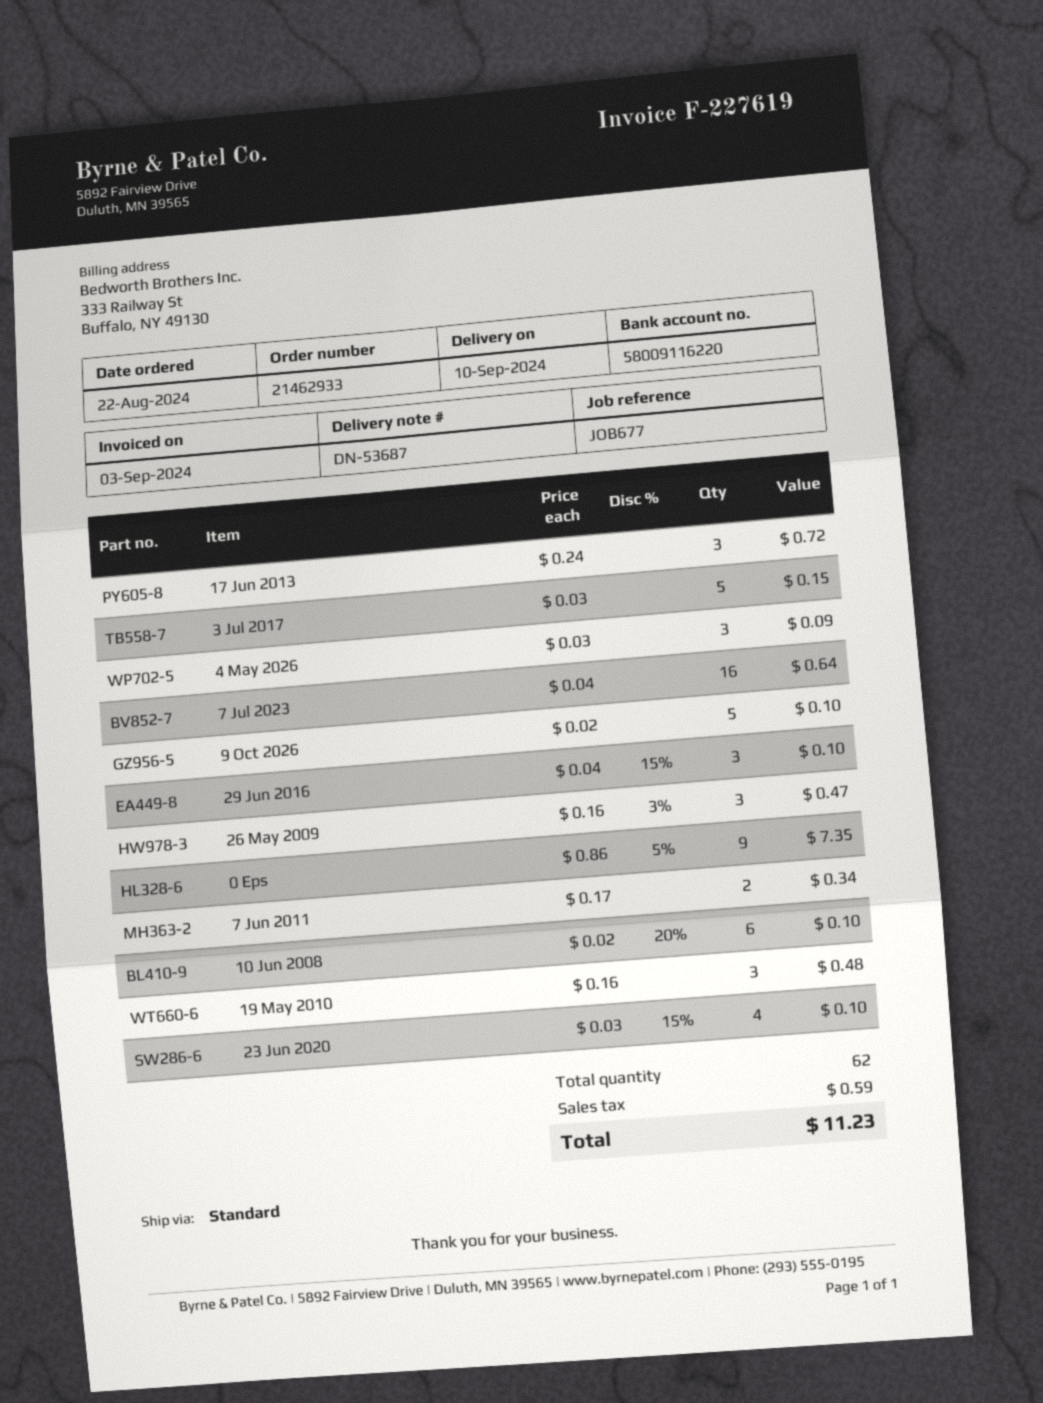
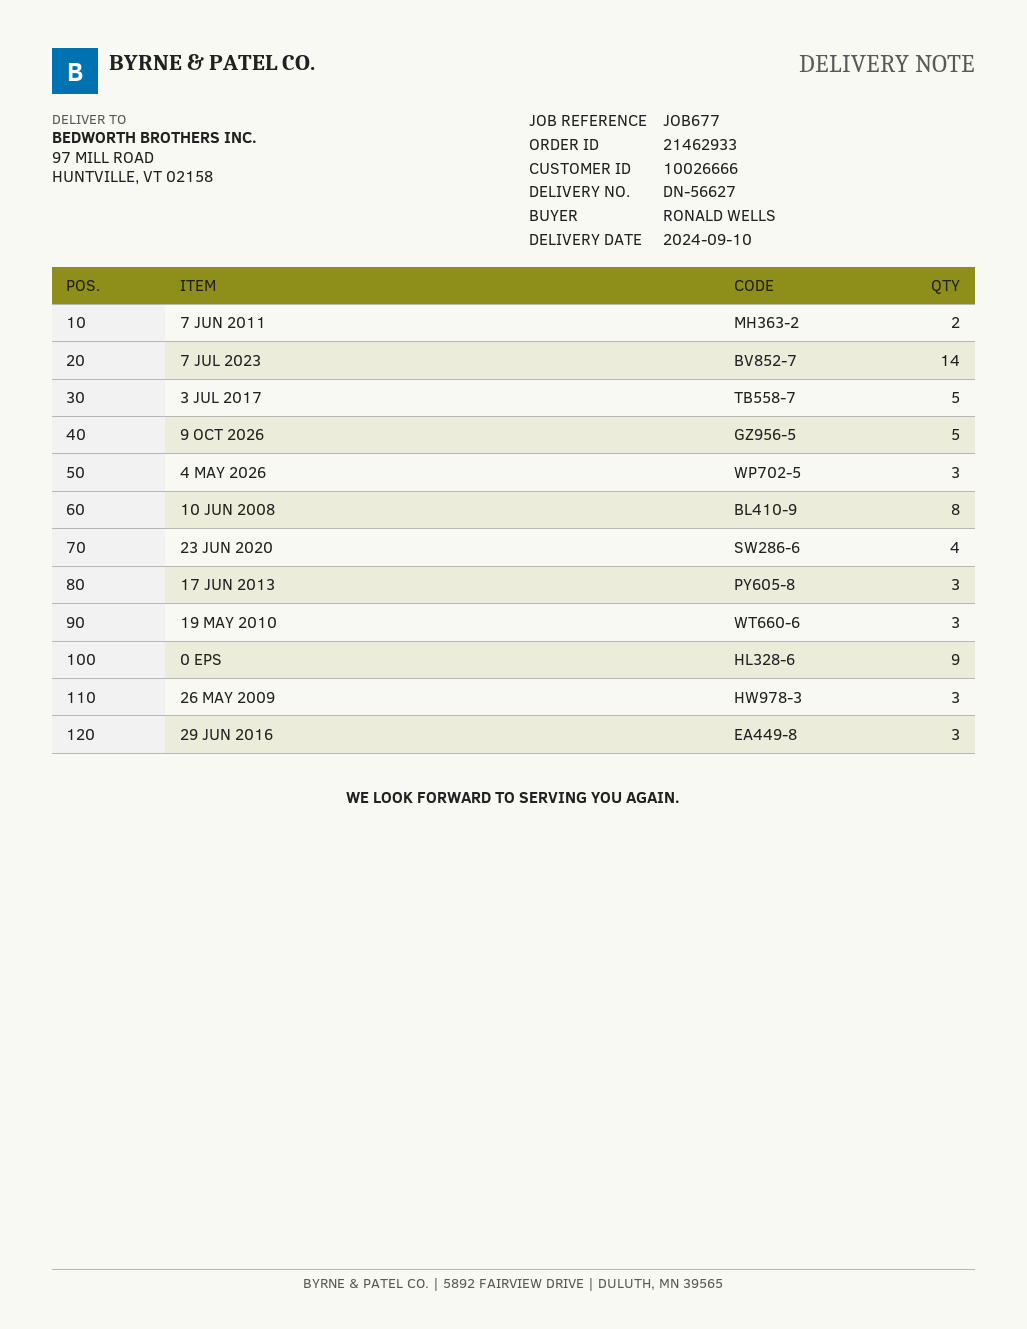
delivery note number: DN-53687 -> DN-56627
7 Jul 2023: 16 -> 14
10 Jun 2008: 6 -> 8

